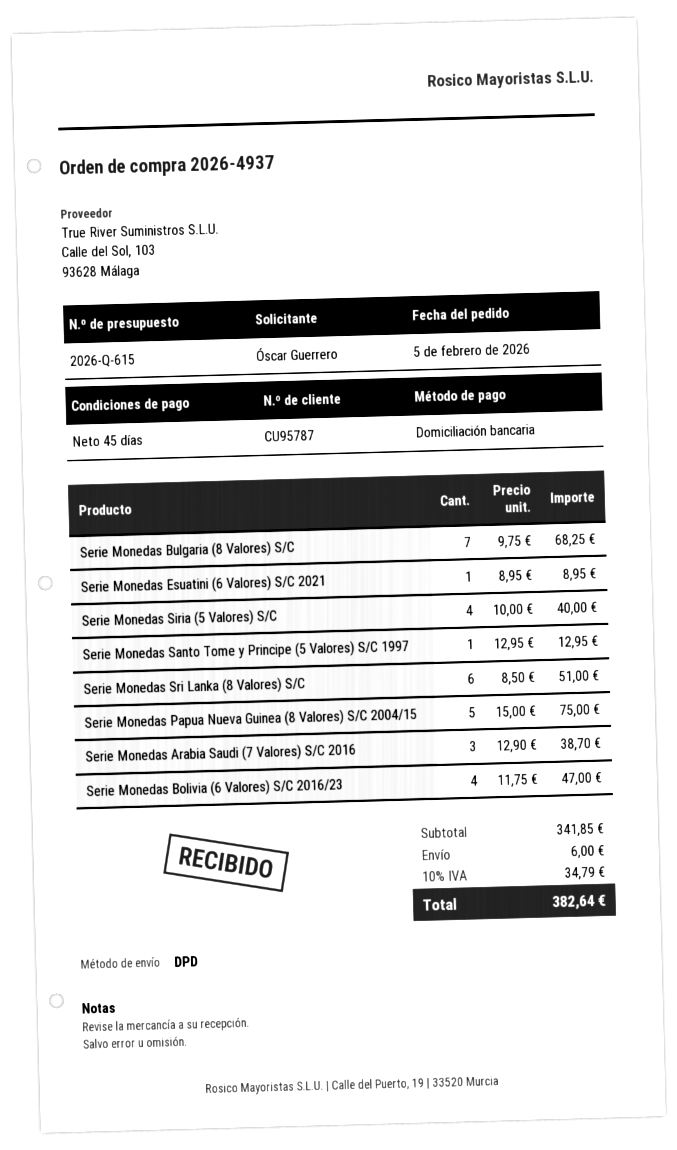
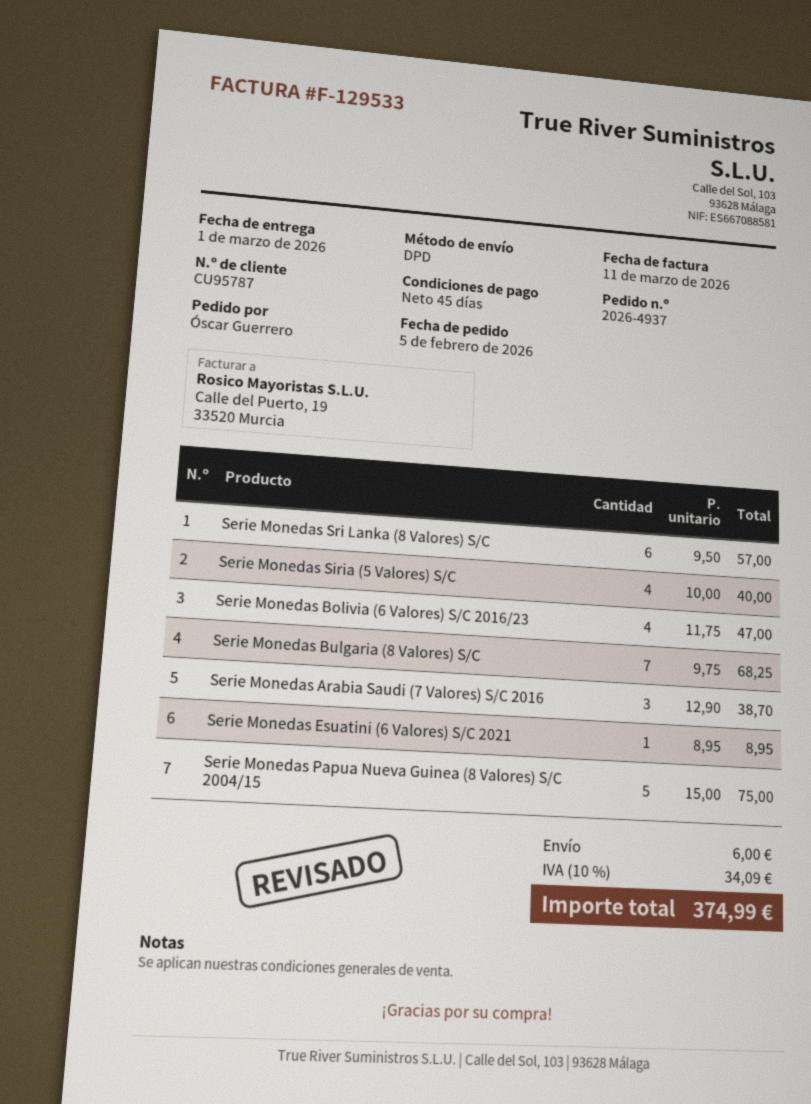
Serie Monedas Santo Tome y Principe (5 Valores) S/C 1997: 1 x 12.95 = 12.95 -> none
Serie Monedas Sri Lanka (8 Valores) S/C: 6 x 8.50 = 51.00 -> 6 x 9.50 = 57.00
tax: 10% = 34.79 -> 10% = 34.09
total: 382.64 -> 374.99

